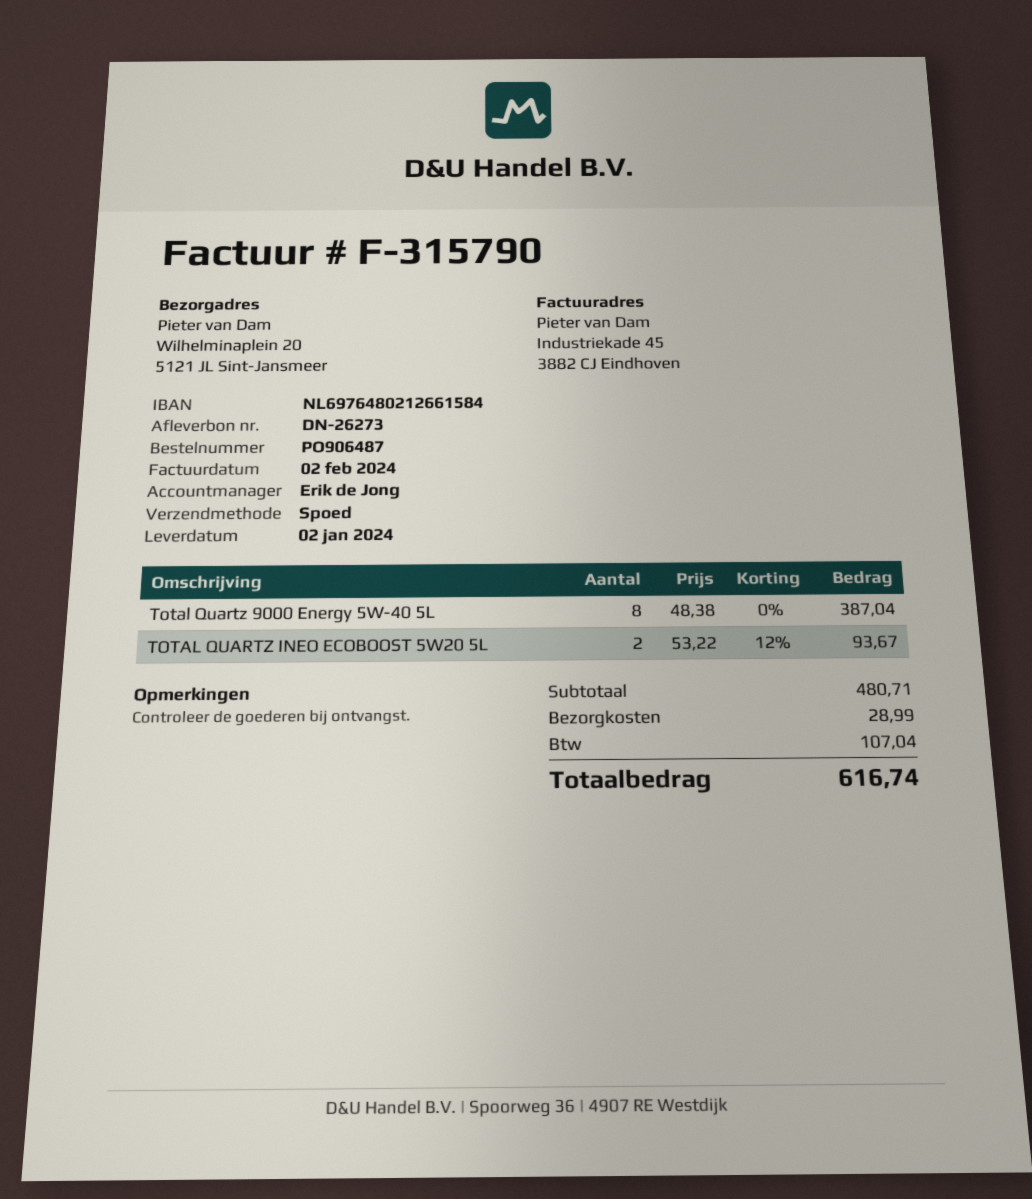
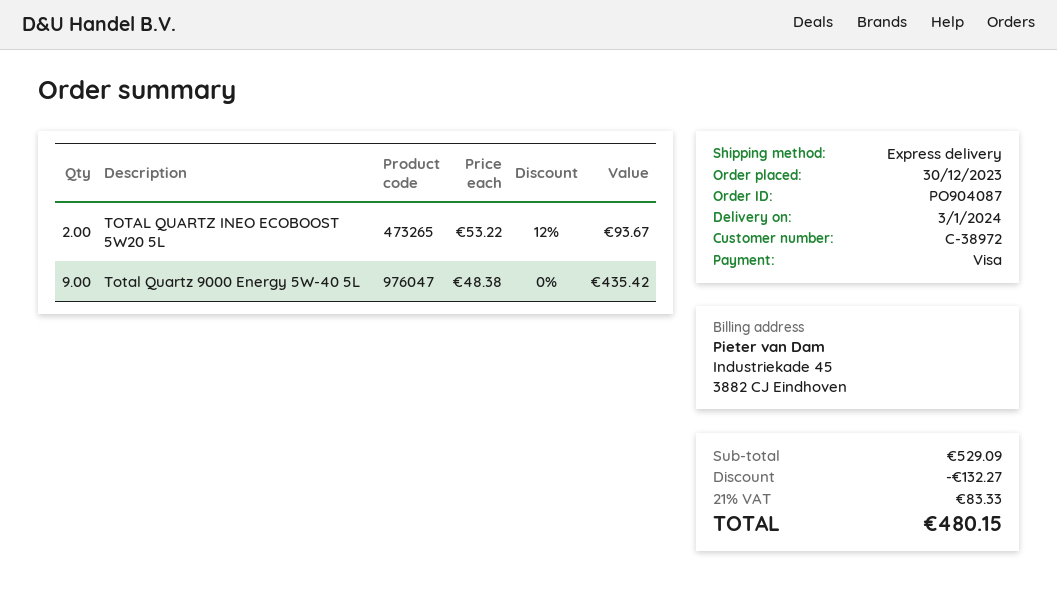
order number: PO906487 -> PO904087
delivery date: 2024-01-02 -> 2024-01-03
Total Quartz 9000 Energy 5W-40 5L: 8 x 48.38 = 387.04 -> 9 x 48.38 = 435.42
subtotal: 480.71 -> 529.09
discount: none -> 132.27
shipping: 28.99 -> none
tax: 107.04 -> 83.33
total: 616.74 -> 480.15

